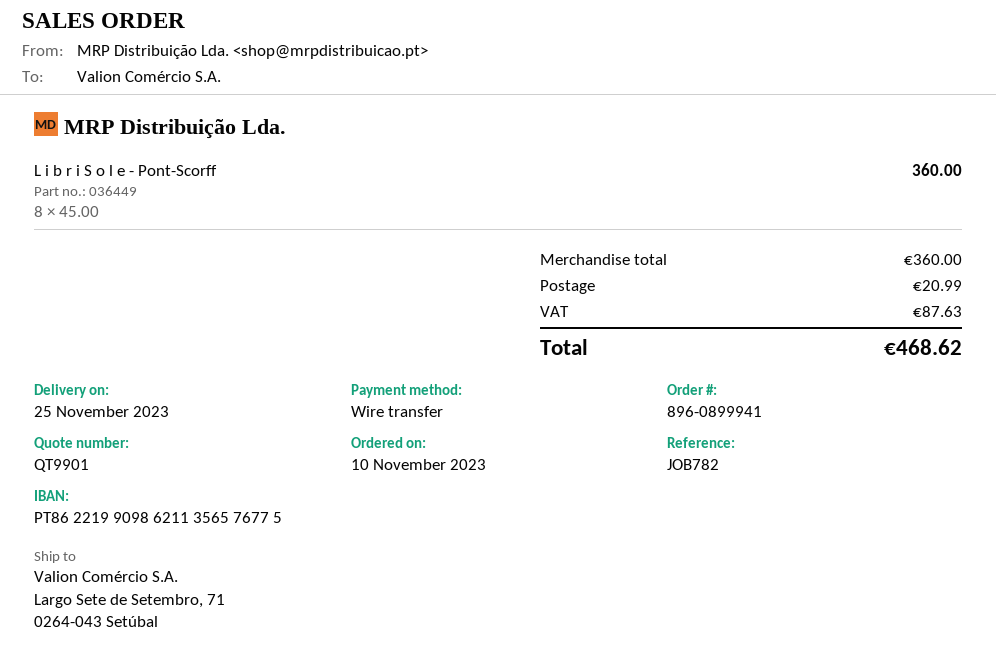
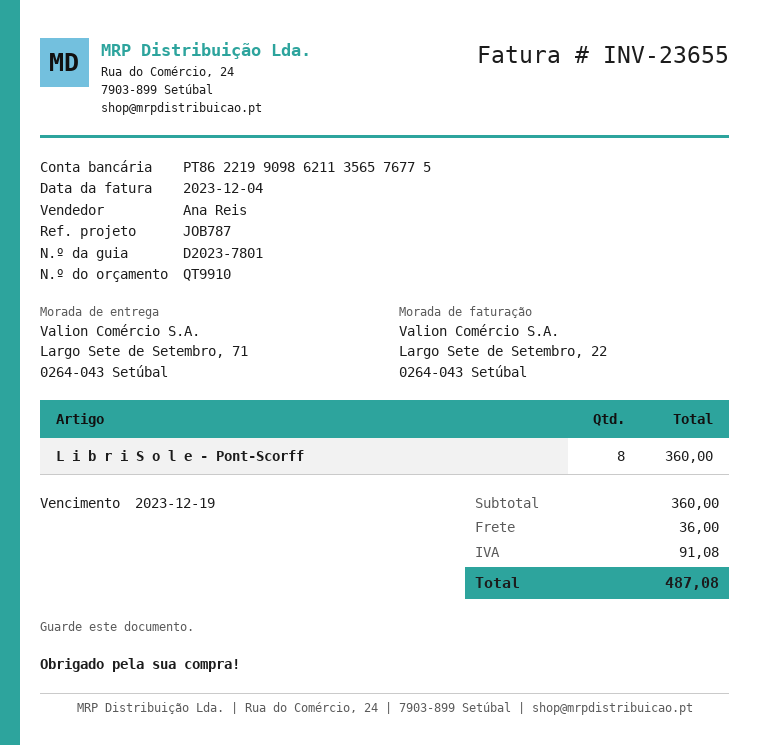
quote number: QT9901 -> QT9910
reference: JOB782 -> JOB787
shipping: 20.99 -> 36.00
tax: 87.63 -> 91.08
total: 468.62 -> 487.08

